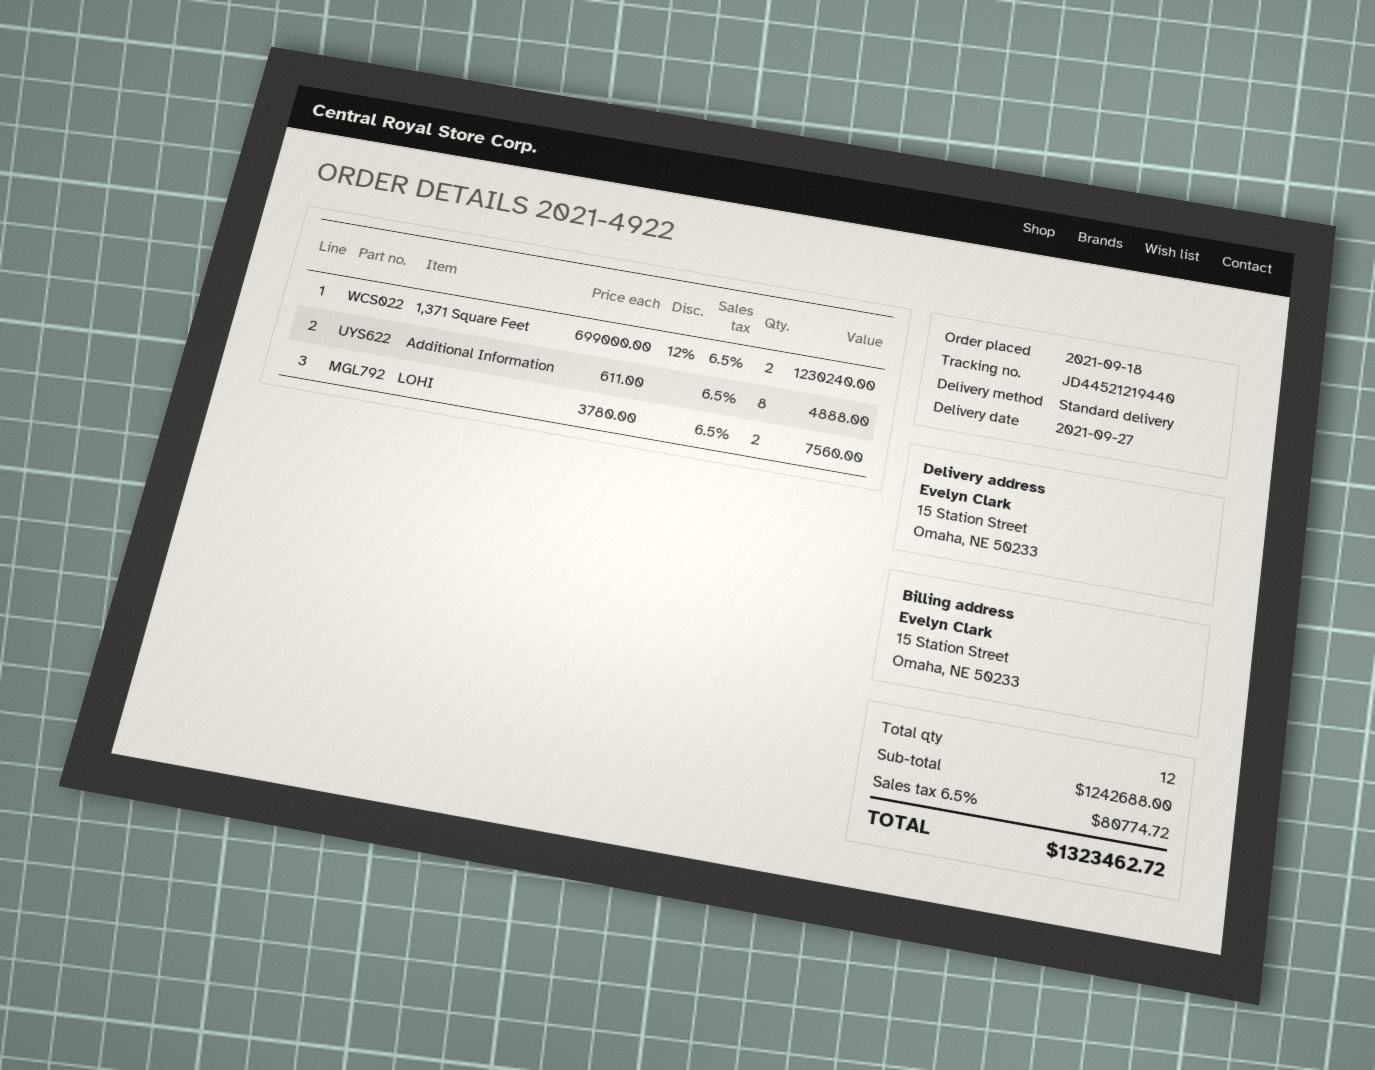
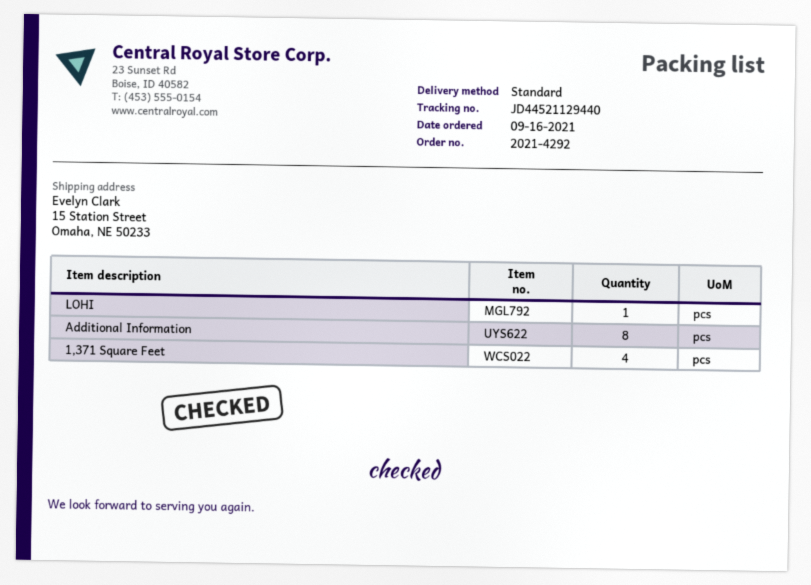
order number: 2021-4922 -> 2021-4292
order date: 2021-09-18 -> 2021-09-16
tracking number: JD44521219440 -> JD44521129440
1,371 Square Feet: 2 -> 4
LOHI: 2 -> 1

